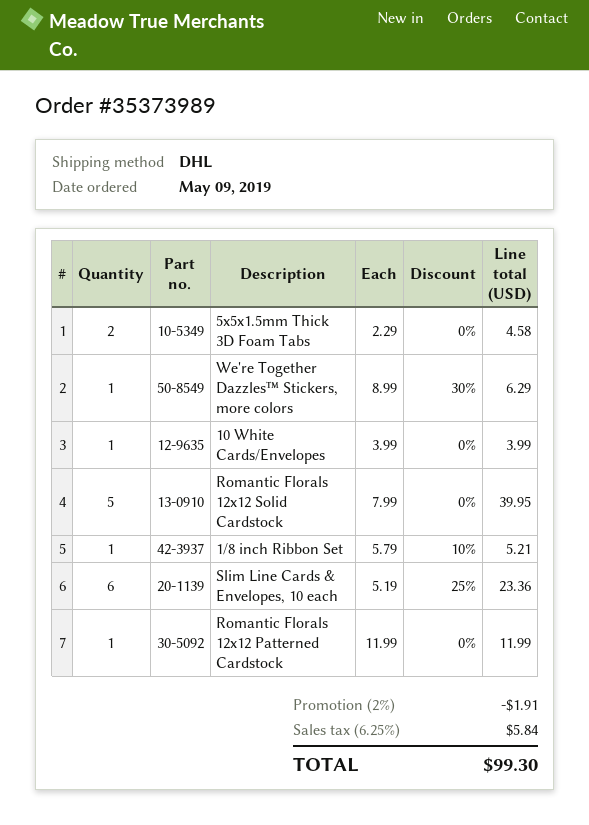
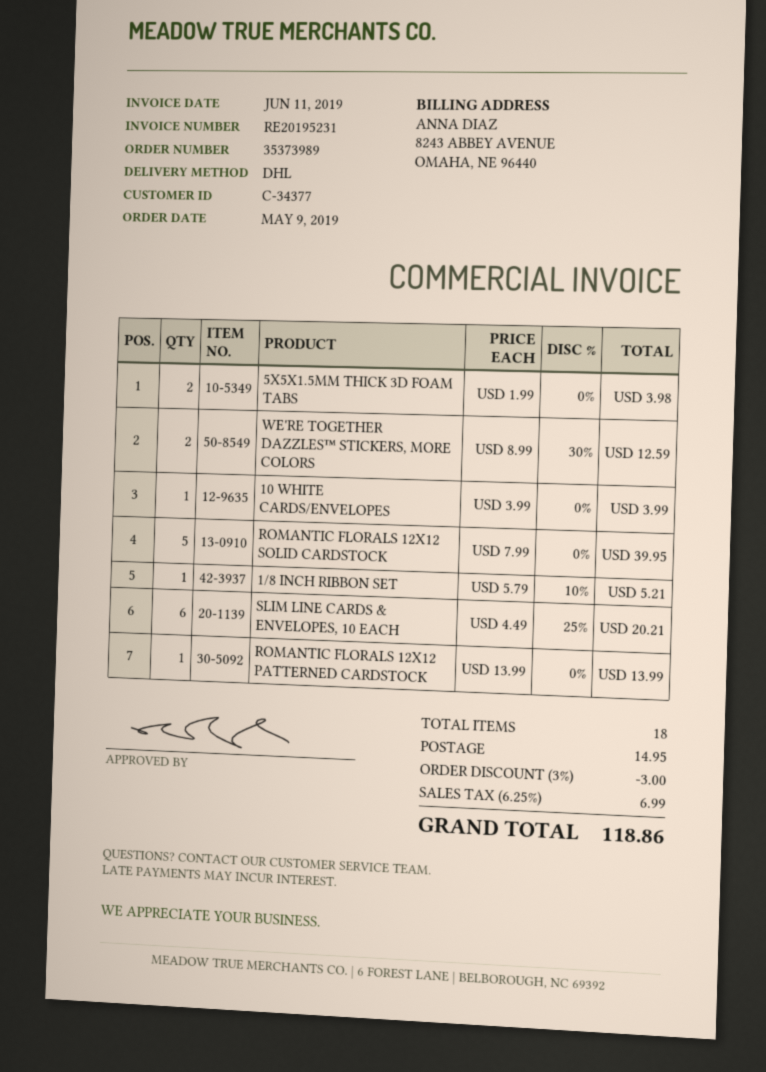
5x5x1.5mm Thick 3D Foam Tabs: 2 x 2.29 = 4.58 -> 2 x 1.99 = 3.98
We're Together Dazzles™ Stickers, more colors: 1 x 8.99 - 30% = 6.29 -> 2 x 8.99 - 30% = 12.59
Slim Line Cards & Envelopes, 10 each: 6 x 5.19 - 25% = 23.36 -> 6 x 4.49 - 25% = 20.21
Romantic Florals 12x12 Patterned Cardstock: 1 x 11.99 = 11.99 -> 1 x 13.99 = 13.99
discount: 2% = 1.91 -> 3% = 3.00
shipping: none -> 14.95
tax: 6.25% = 5.84 -> 6.25% = 6.99
total: 99.30 -> 118.86

